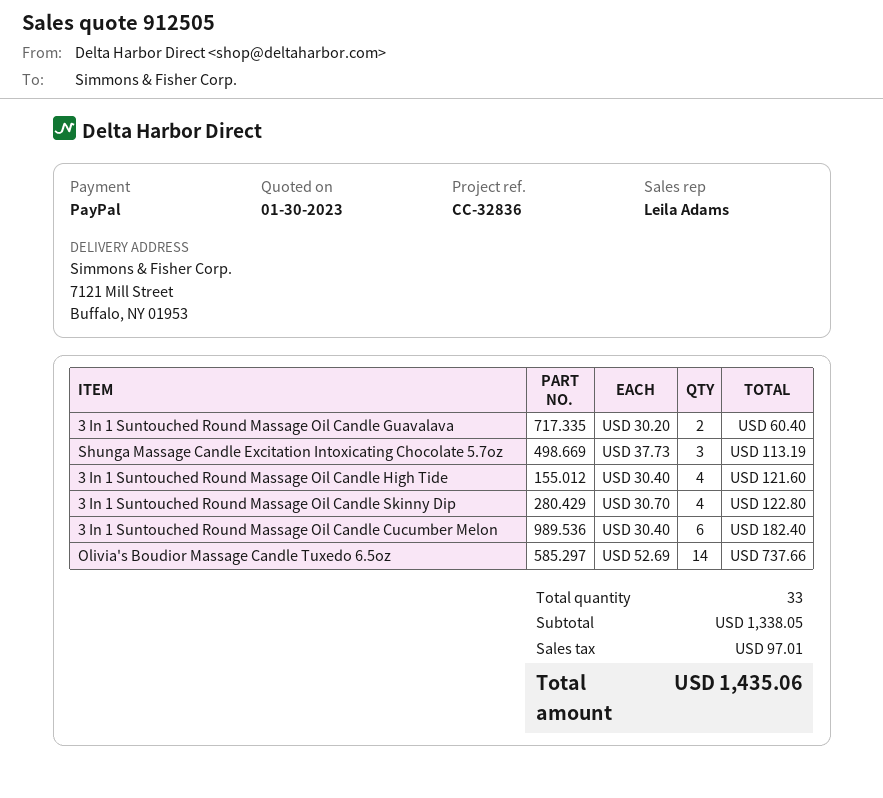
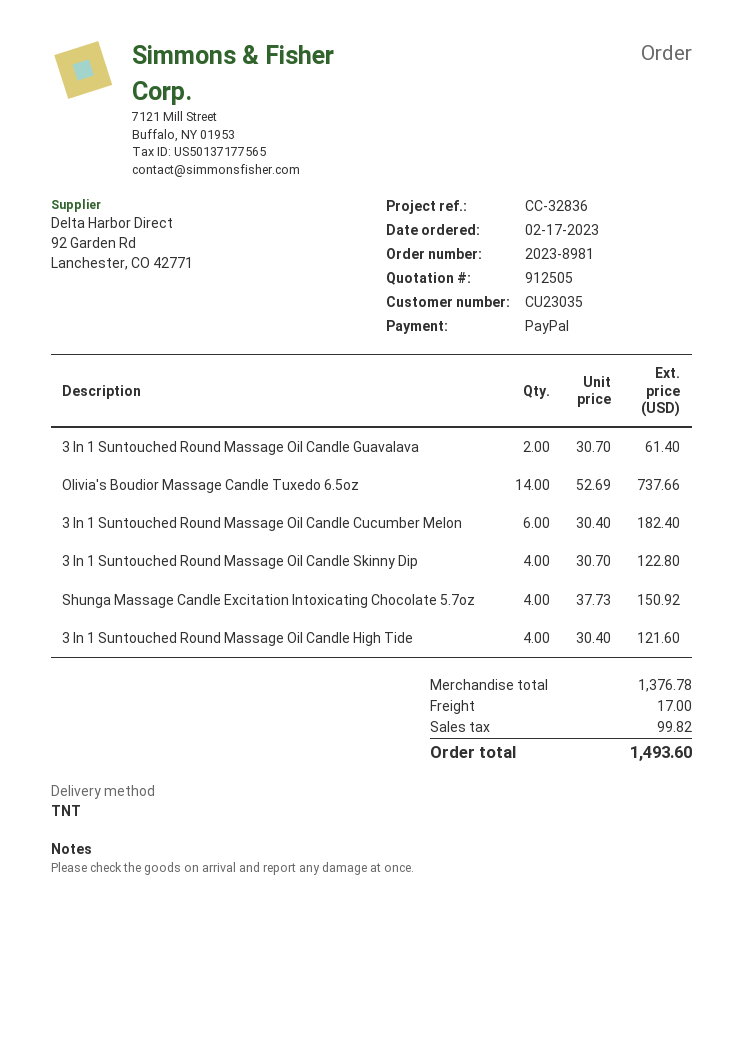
3 In 1 Suntouched Round Massage Oil Candle Guavalava: 2 x 30.20 = 60.40 -> 2 x 30.70 = 61.40
Shunga Massage Candle Excitation Intoxicating Chocolate 5.7oz: 3 x 37.73 = 113.19 -> 4 x 37.73 = 150.92
subtotal: 1338.05 -> 1376.78
shipping: none -> 17.00
tax: 97.01 -> 99.82
total: 1435.06 -> 1493.60

